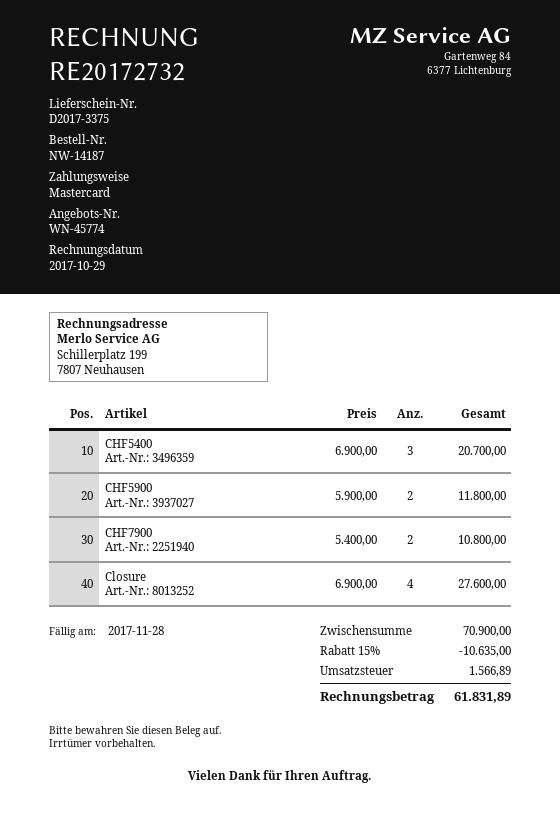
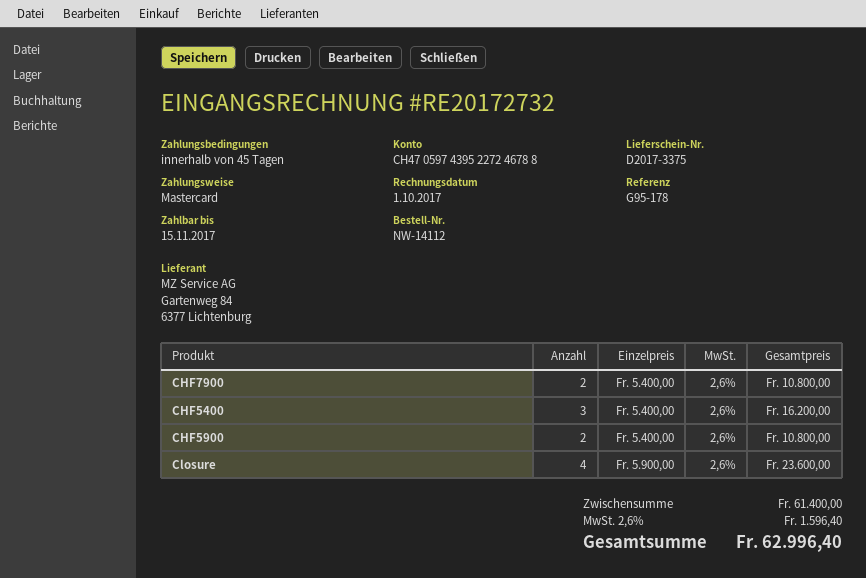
order number: NW-14187 -> NW-14112
invoice date: 2017-10-29 -> 2017-10-01
due date: 2017-11-28 -> 2017-11-15
CHF5400: 3 x 6900.00 = 20700.00 -> 3 x 5400.00 = 16200.00
CHF5900: 2 x 5900.00 = 11800.00 -> 2 x 5400.00 = 10800.00
Closure: 4 x 6900.00 = 27600.00 -> 4 x 5900.00 = 23600.00
subtotal: 70900.00 -> 61400.00
discount: 15% = 10635.00 -> none
tax: 1566.89 -> 1596.40
total: 61831.89 -> 62996.40

